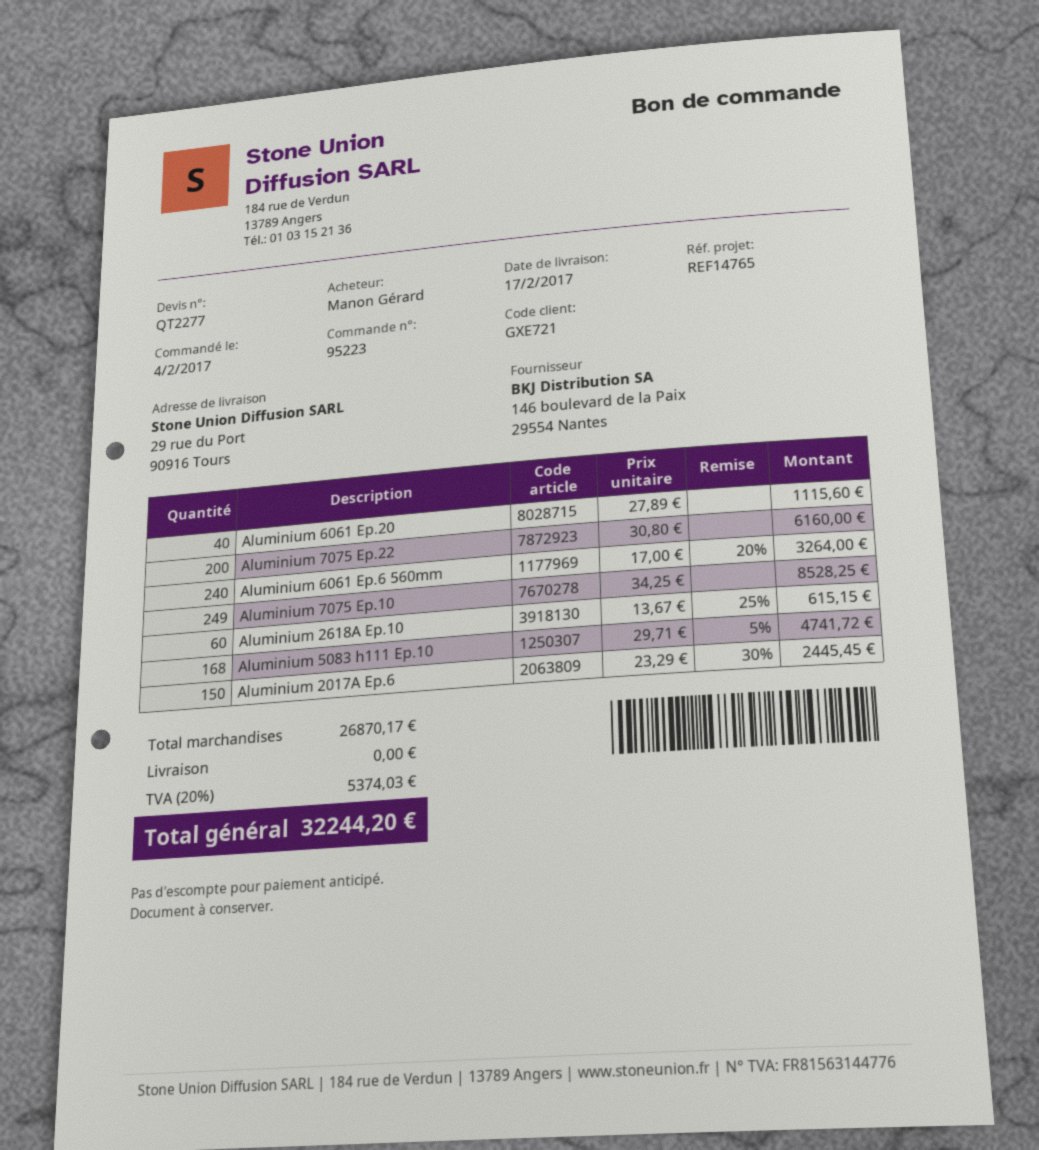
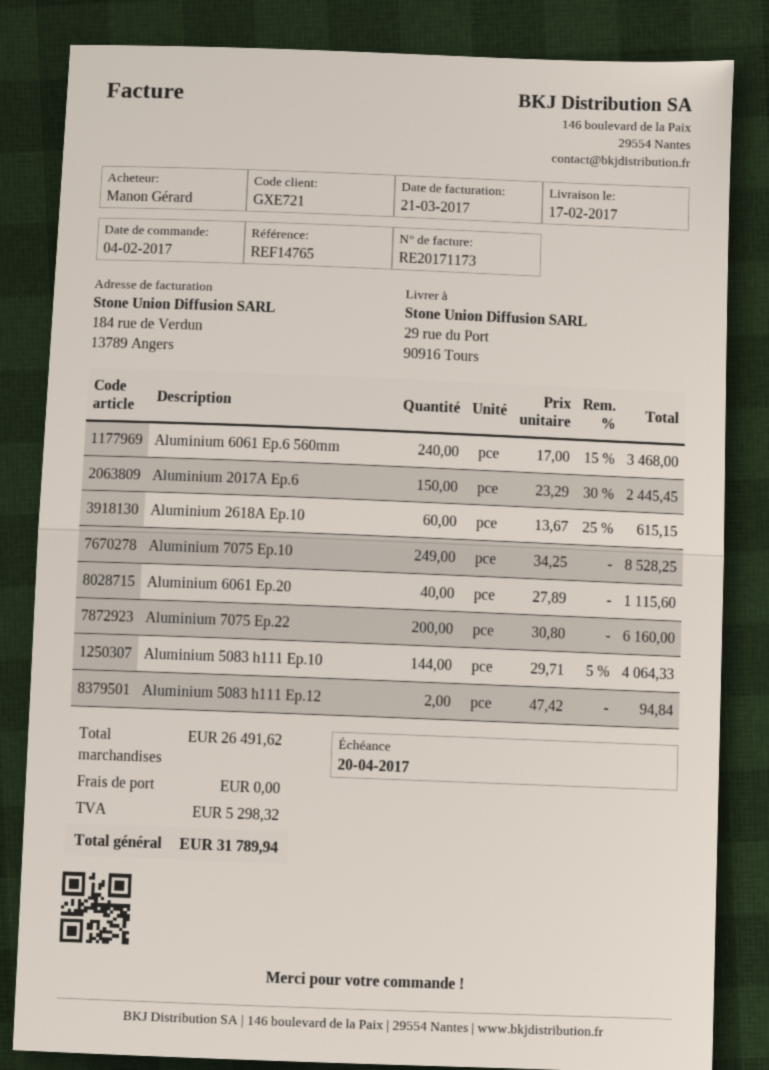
Aluminium 6061 Ep.6 560mm: 240 x 17.00 - 20% = 3264.00 -> 240 x 17.00 - 15% = 3468.00
Aluminium 5083 h111 Ep.10: 168 x 29.71 - 5% = 4741.72 -> 144 x 29.71 - 5% = 4064.33
Aluminium 5083 h111 Ep.12: none -> 2 x 47.42 = 94.84
subtotal: 26870.17 -> 26491.62
tax: 5374.03 -> 5298.32
total: 32244.20 -> 31789.94

